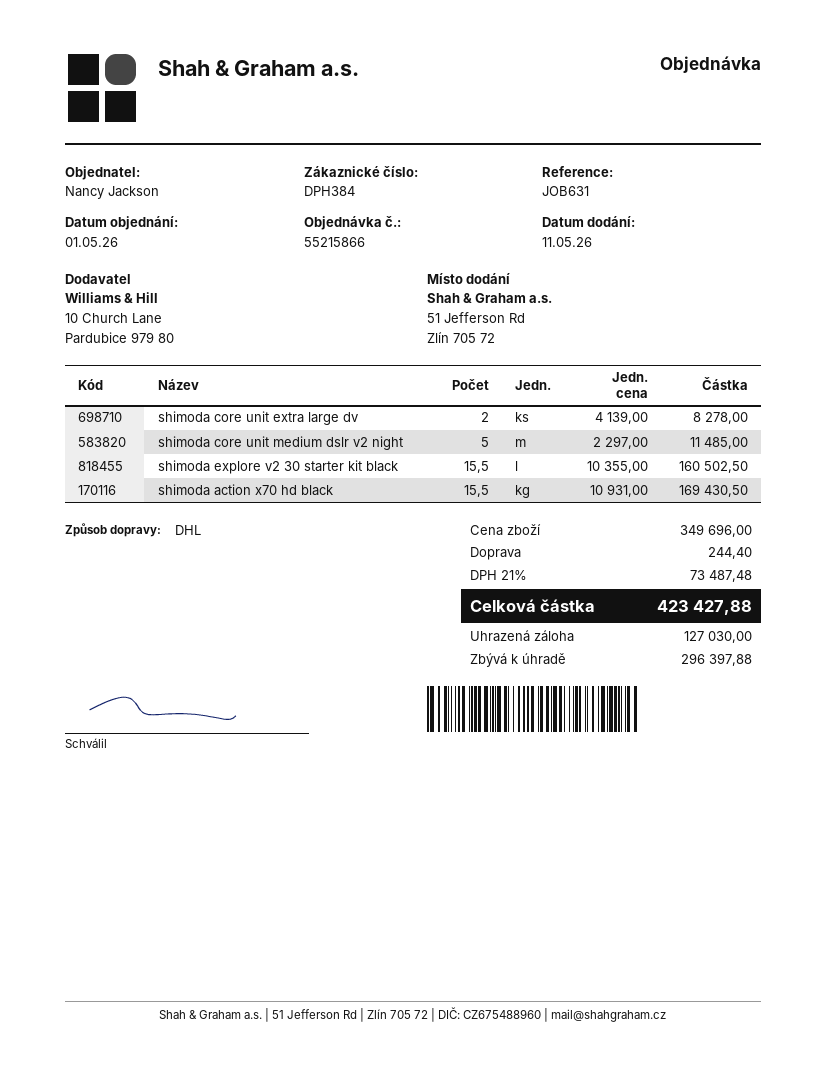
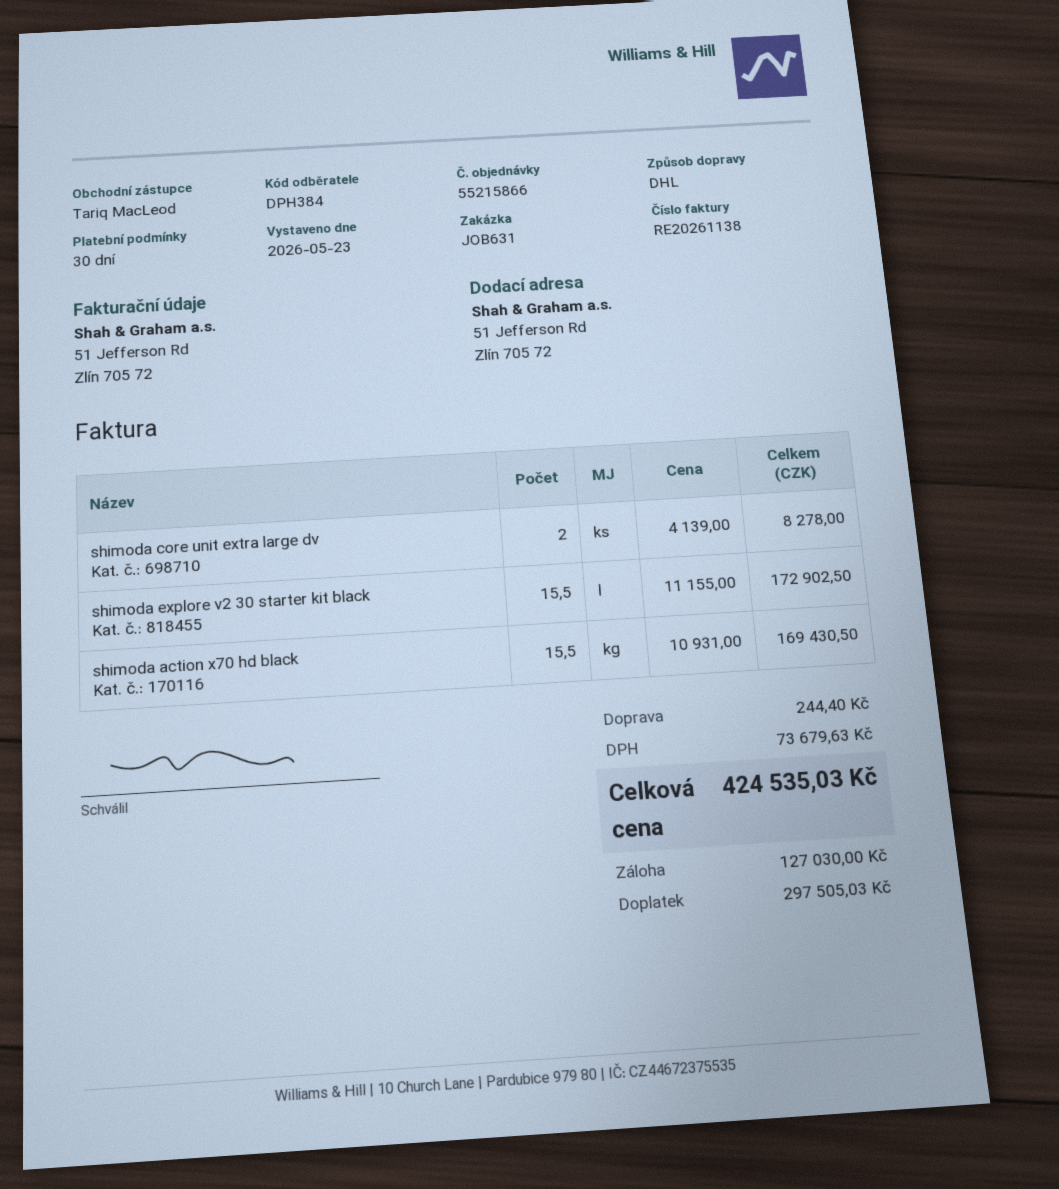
shimoda core unit medium dslr v2 night: 5 x 2297.00 = 11485.00 -> none
shimoda explore v2 30 starter kit black: 15.5 x 10355.00 = 160502.50 -> 15.5 x 11155.00 = 172902.50
tax: 73487.48 -> 73679.63
total: 423427.88 -> 424535.03
balance: 296397.88 -> 297505.03

